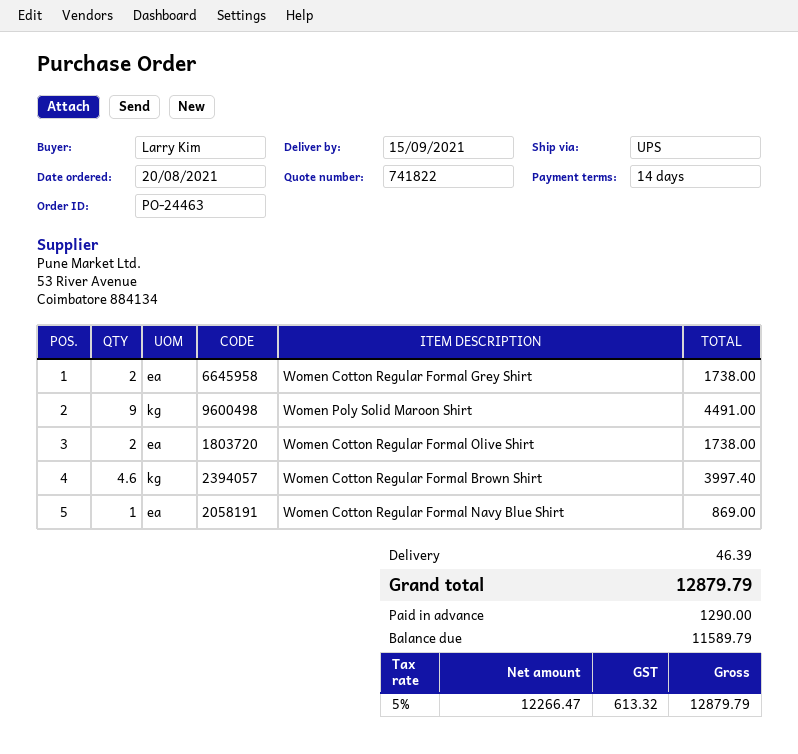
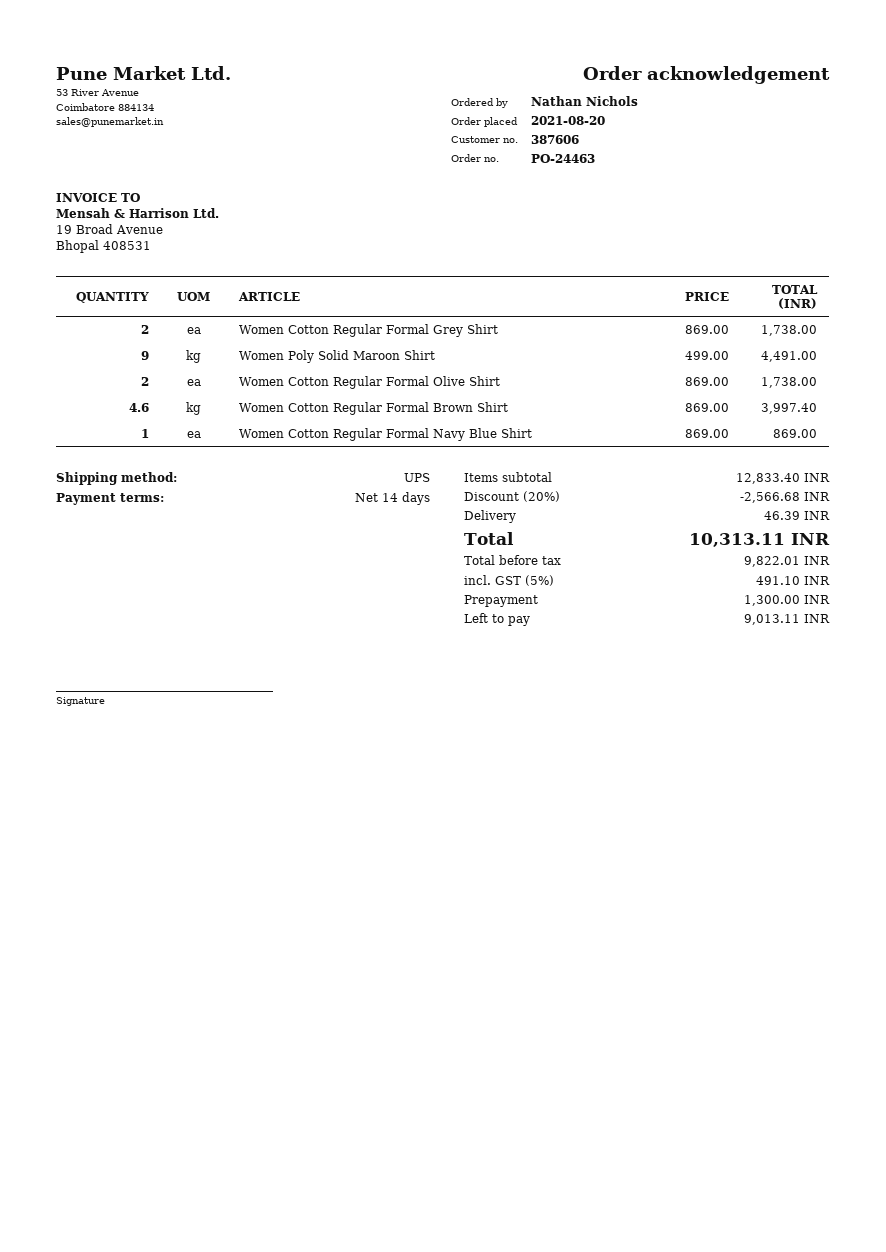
ordered by: Larry Kim -> Nathan Nichols
discount: none -> 20% = 2566.68
net: 12266.47 -> 9822.01
tax: 5% = 613.32 -> 5% = 491.10
total: 12879.79 -> 10313.11
deposit: 1290.00 -> 1300.00
balance: 11589.79 -> 9013.11

